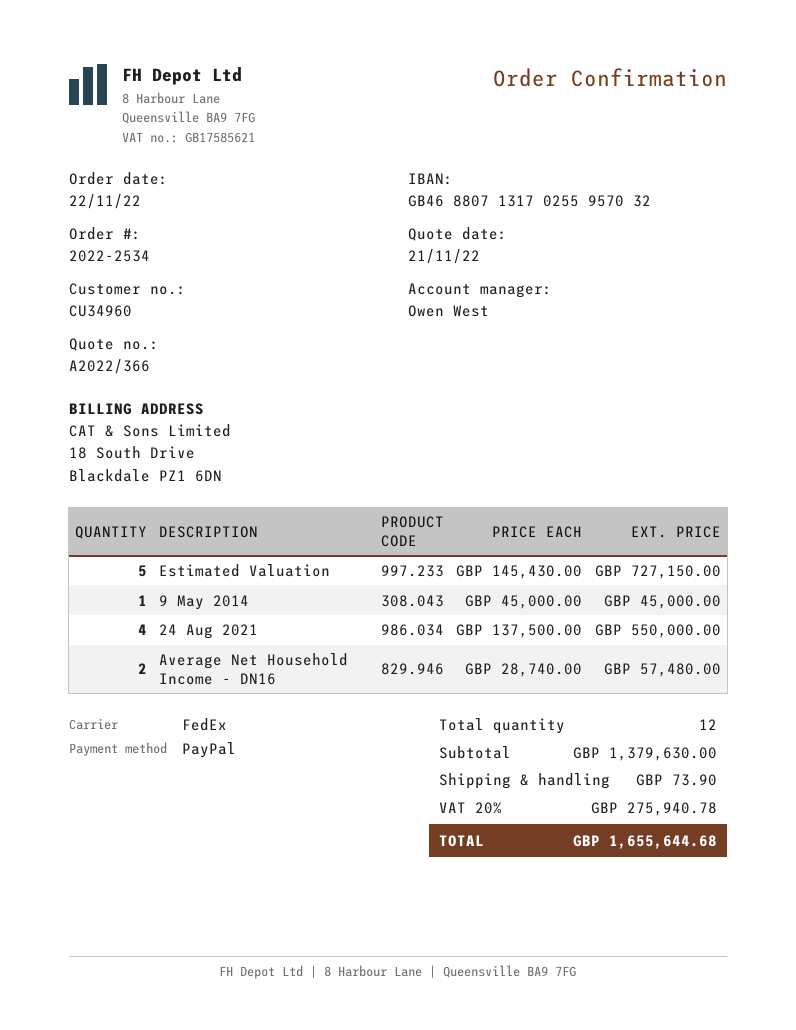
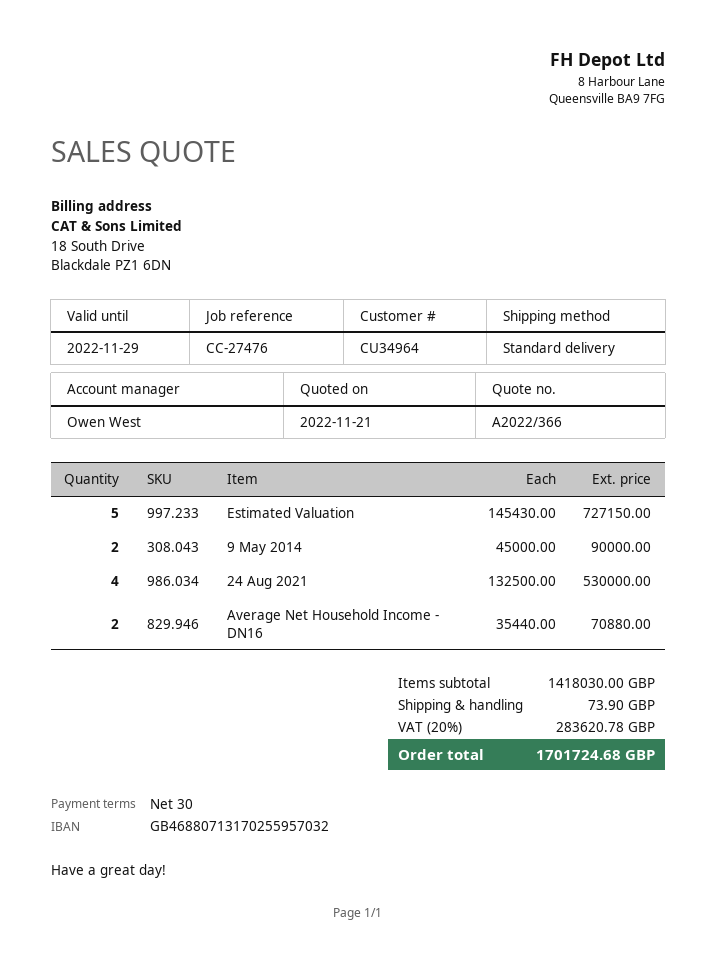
customer number: CU34960 -> CU34964
shipping method: FedEx -> standard
9 May 2014: 1 x 45000.00 = 45000.00 -> 2 x 45000.00 = 90000.00
24 Aug 2021: 4 x 137500.00 = 550000.00 -> 4 x 132500.00 = 530000.00
Average Net Household Income - DN16: 2 x 28740.00 = 57480.00 -> 2 x 35440.00 = 70880.00
subtotal: 1379630.00 -> 1418030.00
tax: 20% = 275940.78 -> 20% = 283620.78
total: 1655644.68 -> 1701724.68

